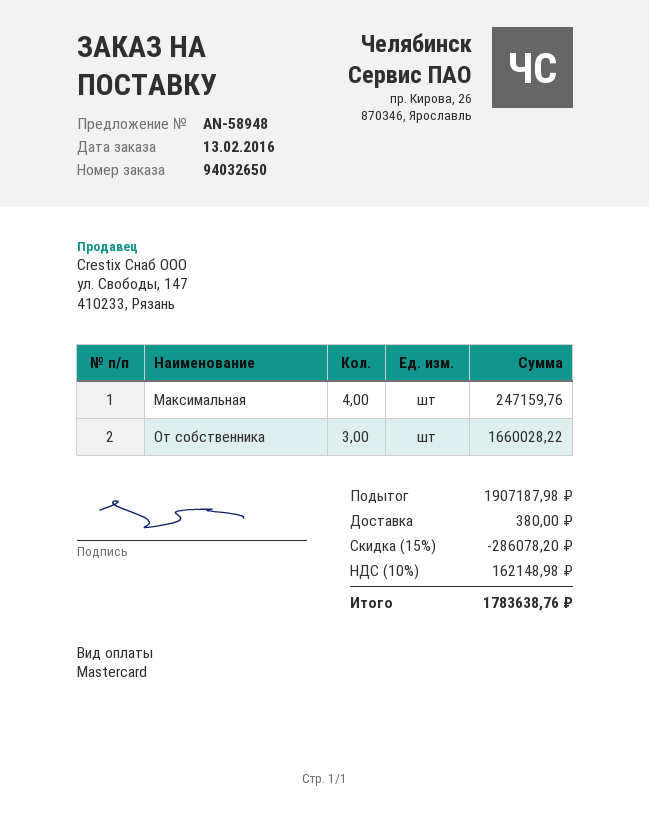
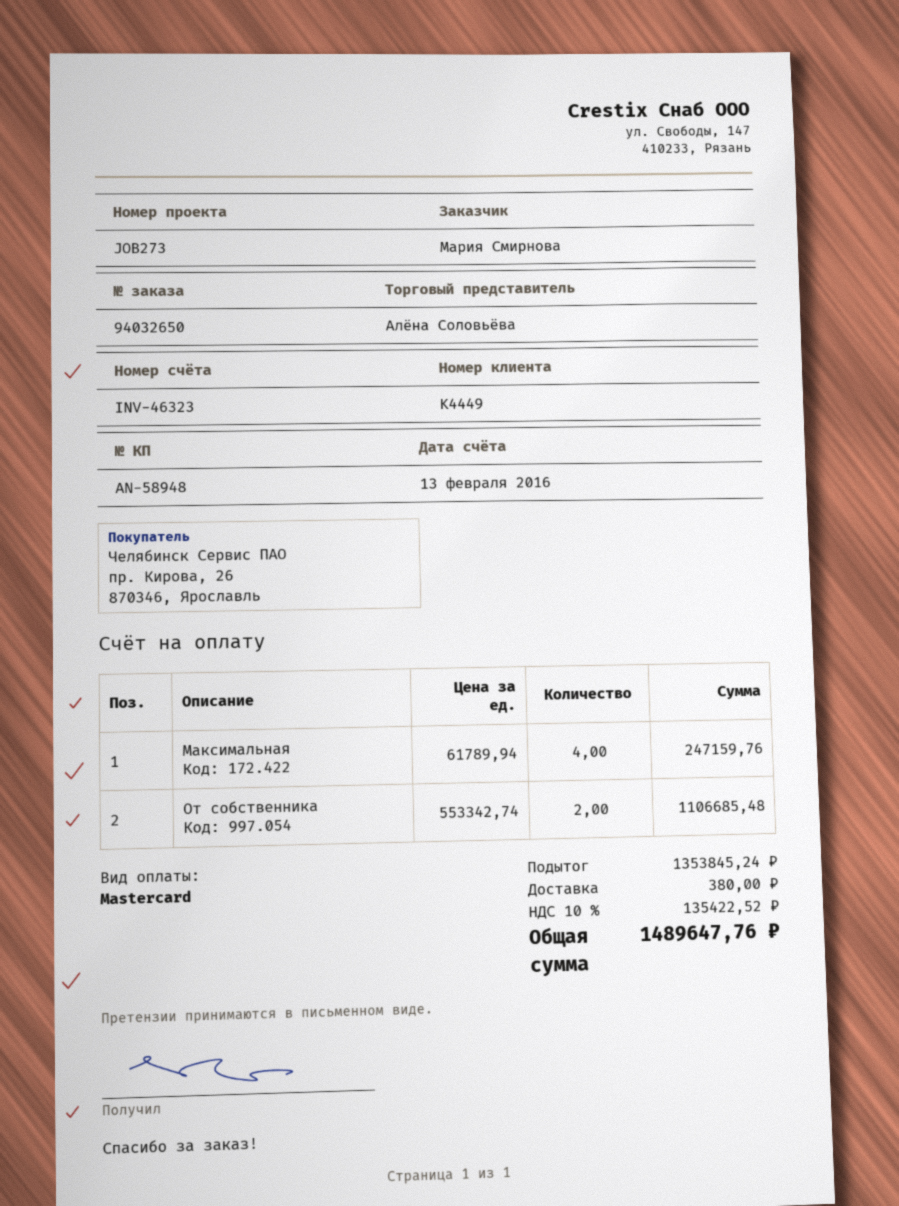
От собственника: 3 for 1660028.22 -> 2 for 1106685.48
subtotal: 1907187.98 -> 1353845.24
discount: 15% = 286078.20 -> none
tax: 10% = 162148.98 -> 10% = 135422.52
total: 1783638.76 -> 1489647.76

